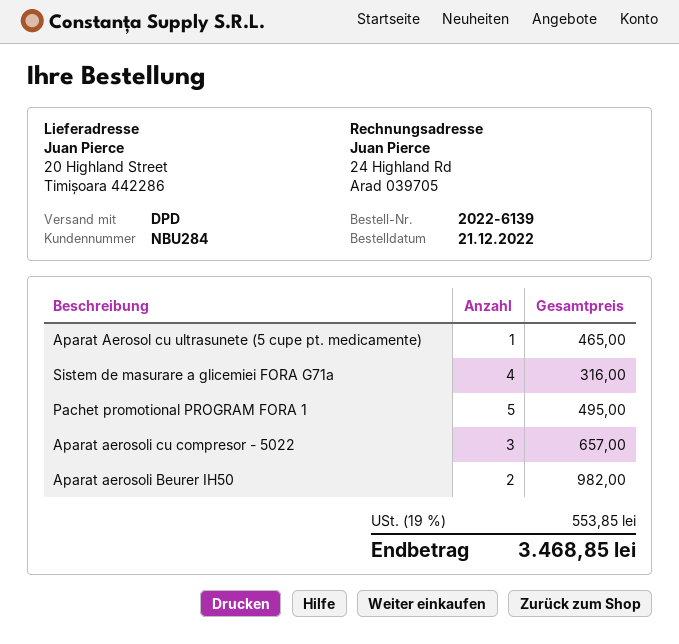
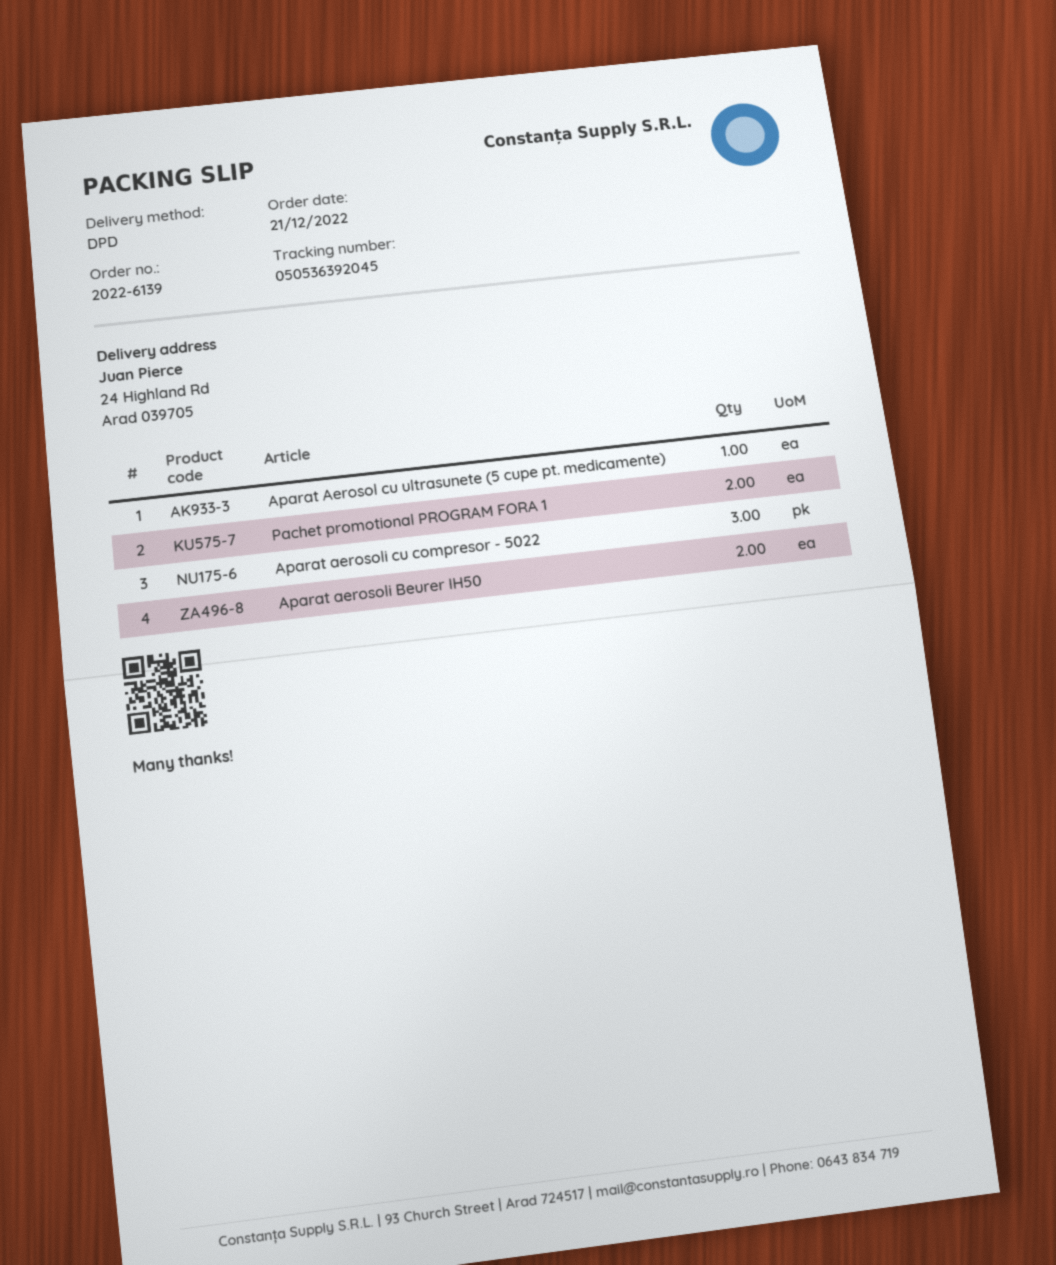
ship to: 20 Highland Street, Timișoara 442286 -> 24 Highland Rd, Arad 039705
Sistem de masurare a glicemiei FORA G71a: 4 -> none
Pachet promotional PROGRAM FORA 1: 5 -> 2

